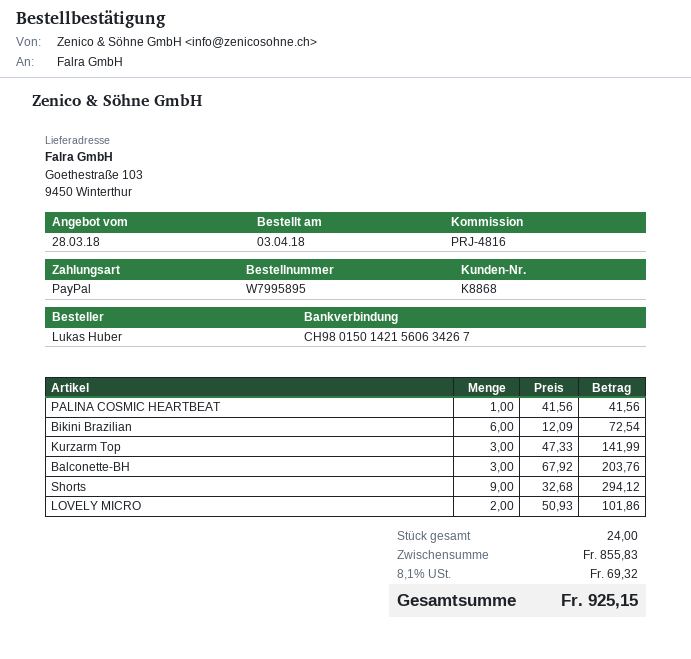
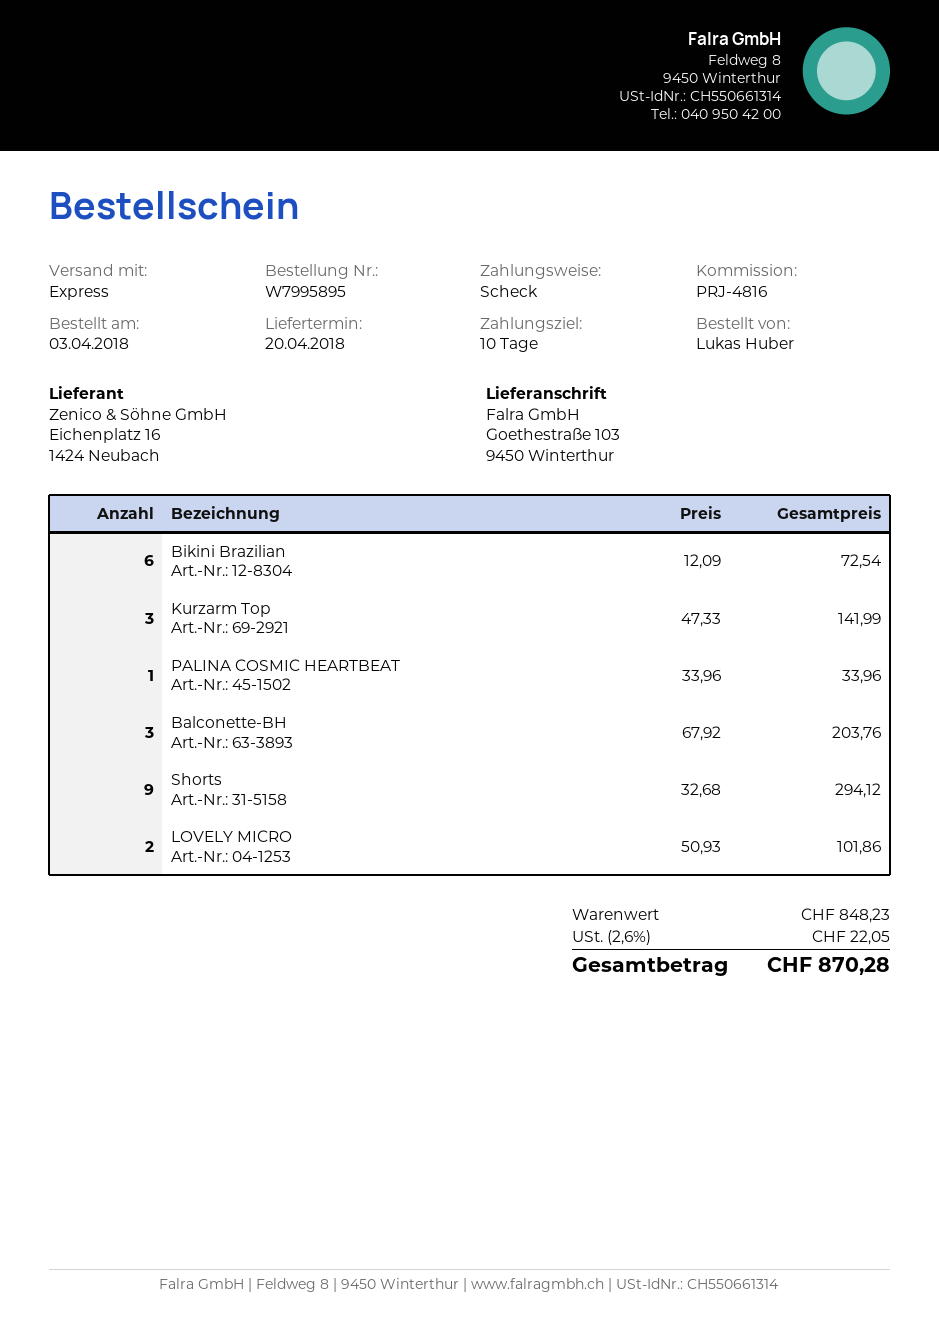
payment method: PayPal -> cheque
PALINA COSMIC HEARTBEAT: 1 x 41.56 = 41.56 -> 1 x 33.96 = 33.96
subtotal: 855.83 -> 848.23
tax: 8.1% = 69.32 -> 2.6% = 22.05
total: 925.15 -> 870.28

